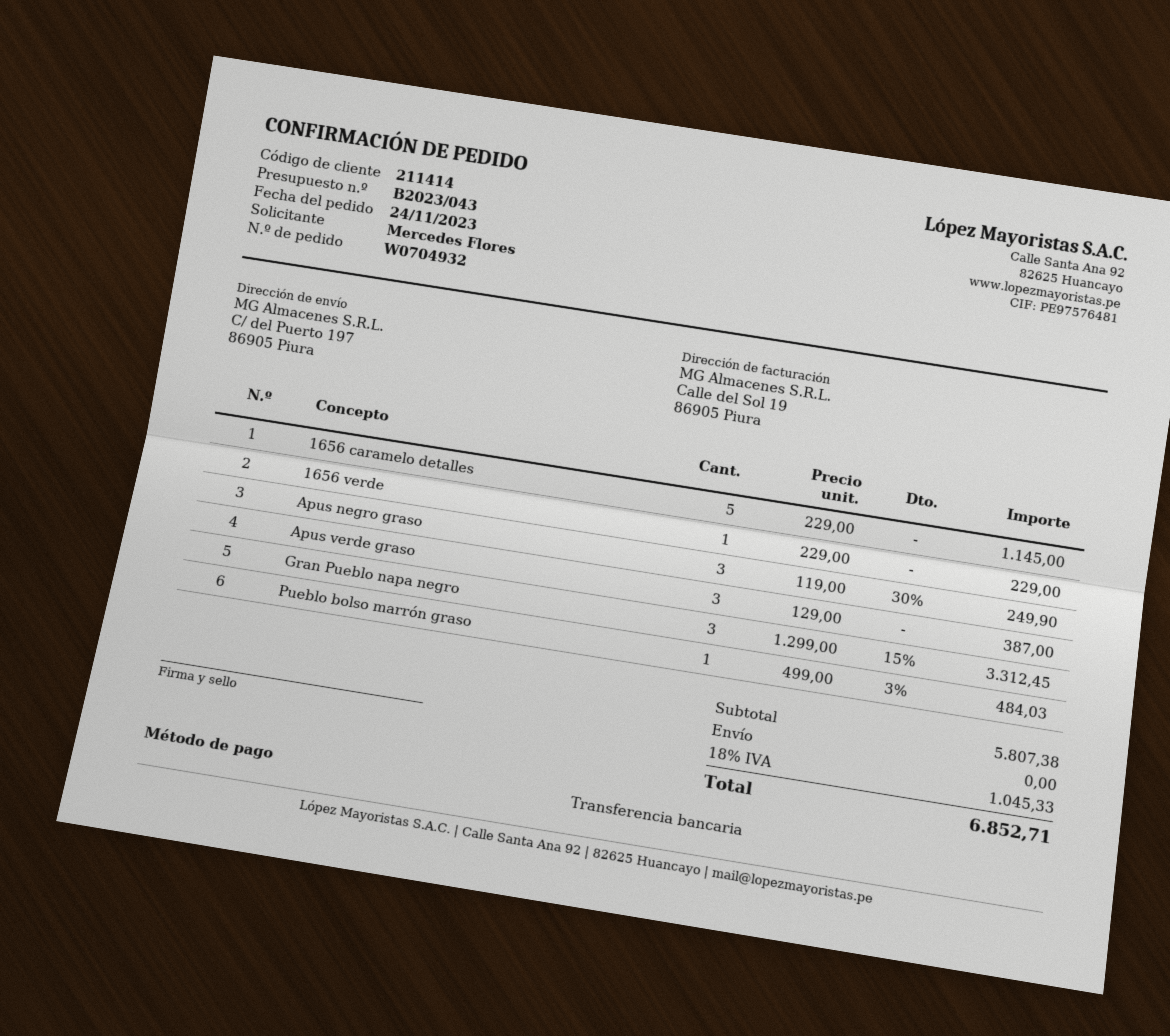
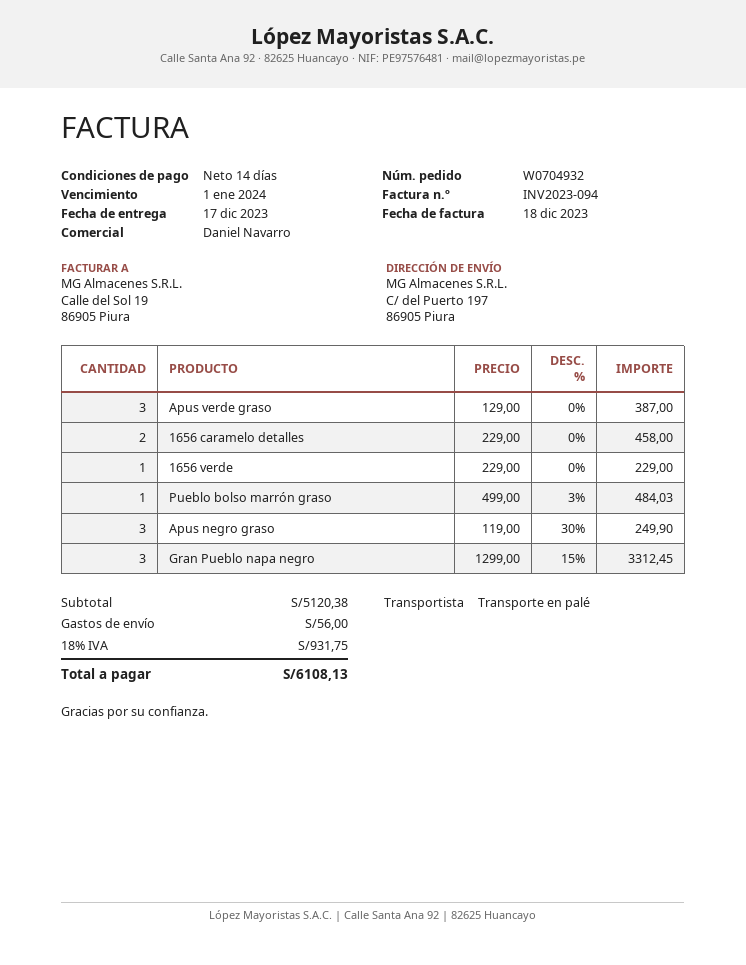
1656 caramelo detalles: 5 x 229.00 = 1145.00 -> 2 x 229.00 = 458.00
subtotal: 5807.38 -> 5120.38
shipping: 0.00 -> 56.00
tax: 18% = 1045.33 -> 18% = 931.75
total: 6852.71 -> 6108.13

